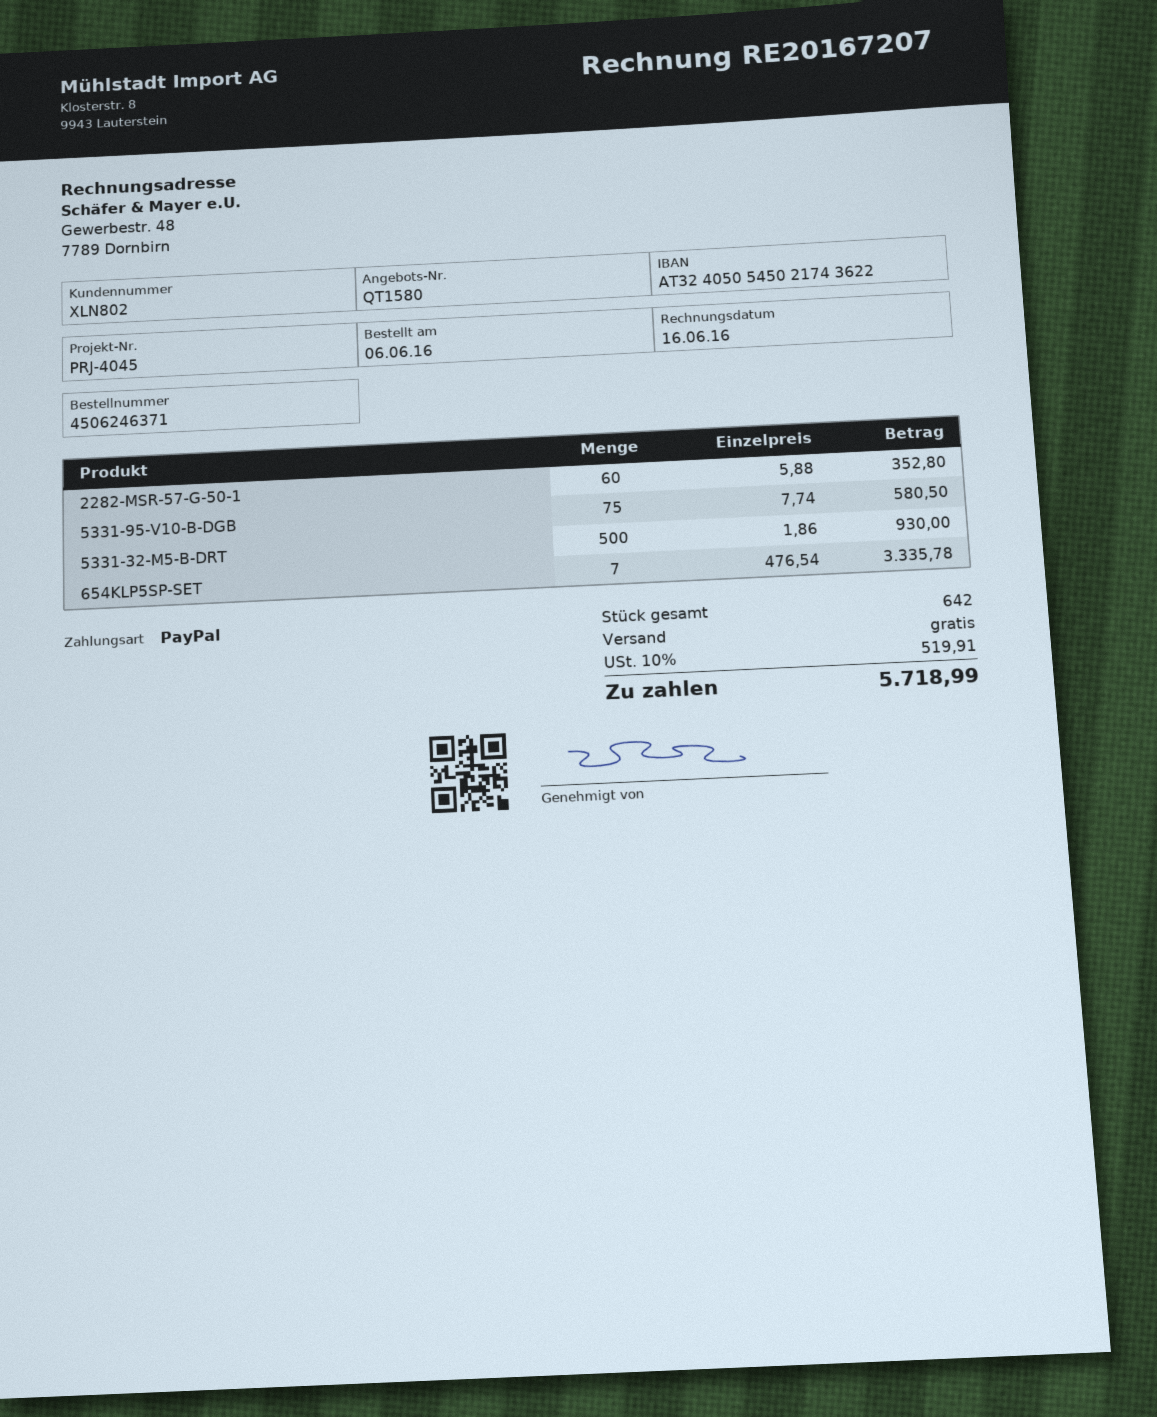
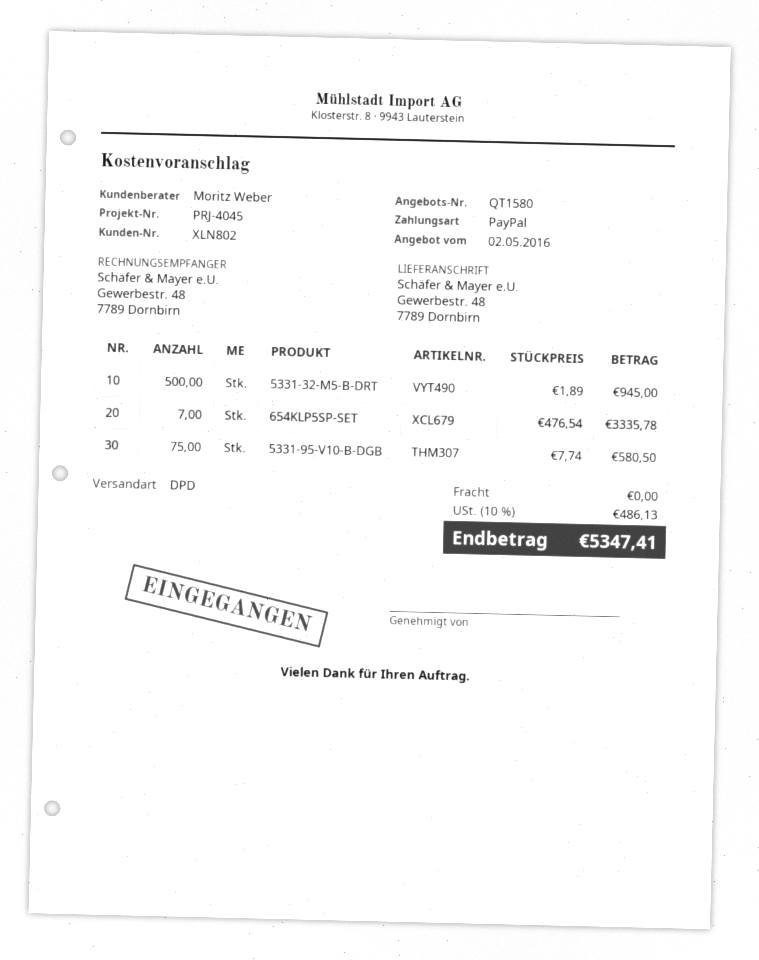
2282-MSR-57-G-50-1: 60 x 5.88 = 352.80 -> none
5331-32-M5-B-DRT: 500 x 1.86 = 930.00 -> 500 x 1.89 = 945.00
tax: 10% = 519.91 -> 10% = 486.13
total: 5718.99 -> 5347.41

